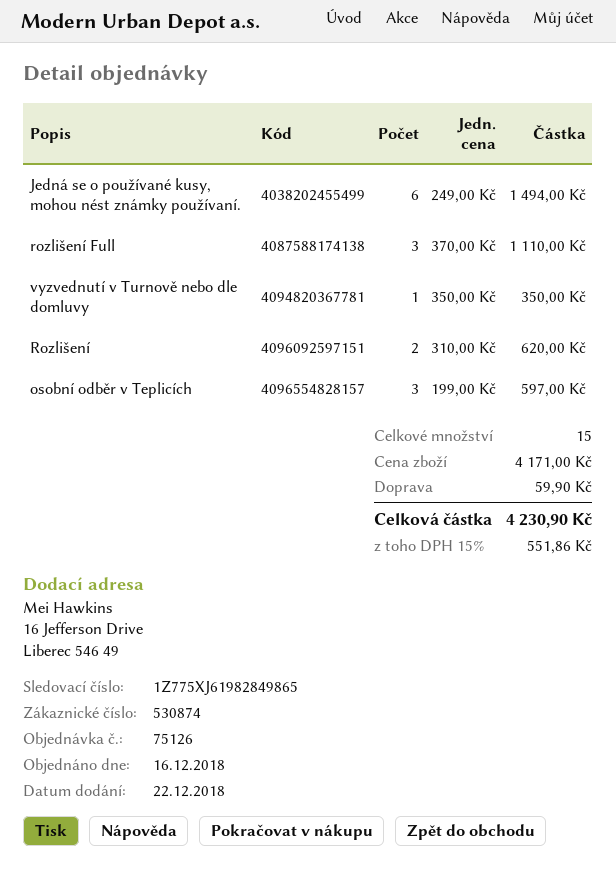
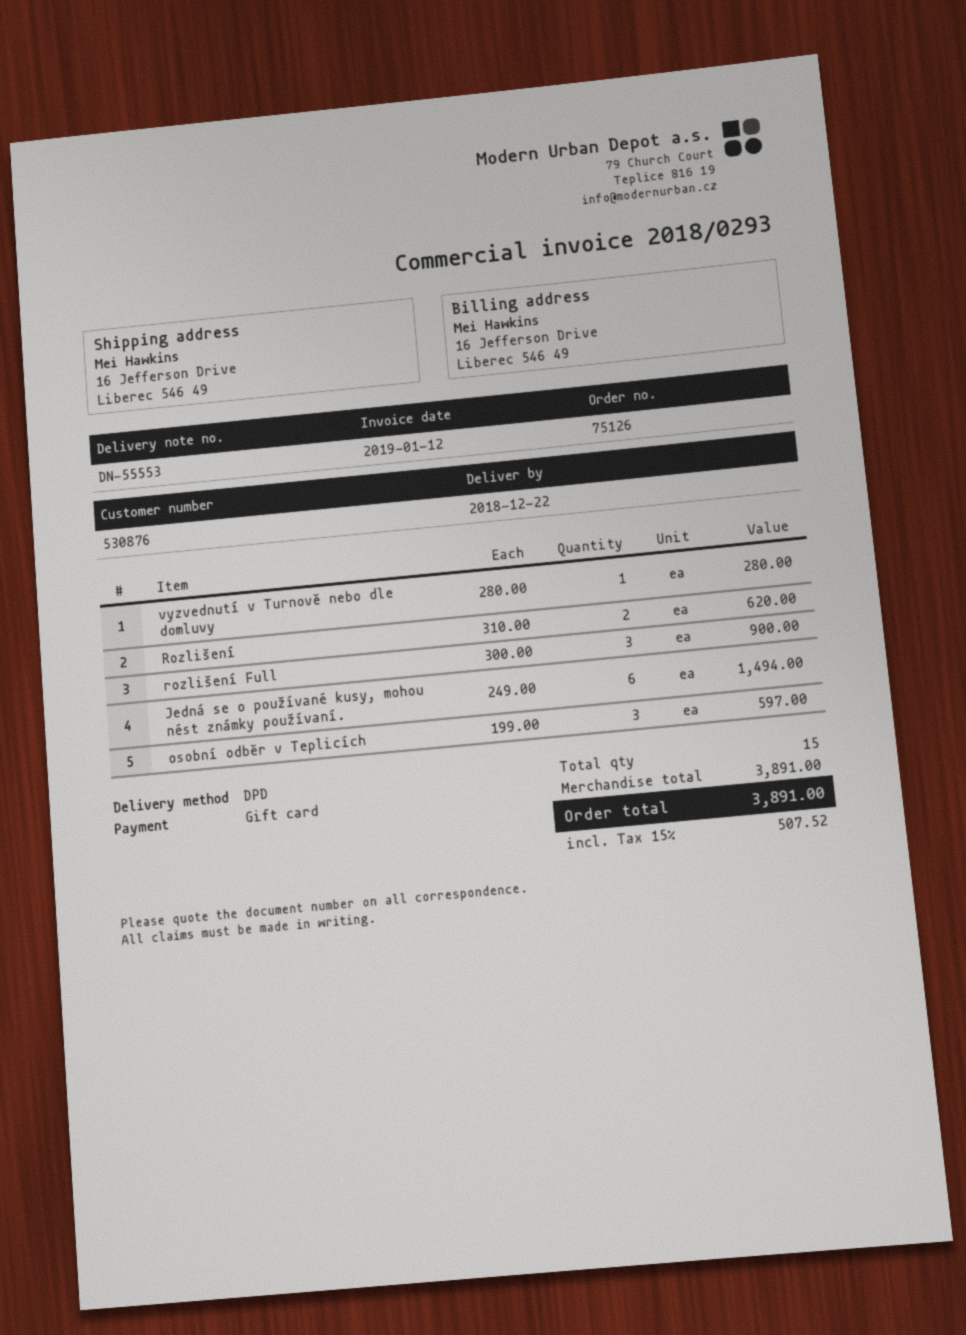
customer number: 530874 -> 530876
rozlišení Full: 3 x 370.00 = 1110.00 -> 3 x 300.00 = 900.00
vyzvednutí v Turnově nebo dle domluvy: 1 x 350.00 = 350.00 -> 1 x 280.00 = 280.00
subtotal: 4171.00 -> 3891.00
shipping: 59.90 -> none
tax: 15% = 551.86 -> 15% = 507.52
total: 4230.90 -> 3891.00

